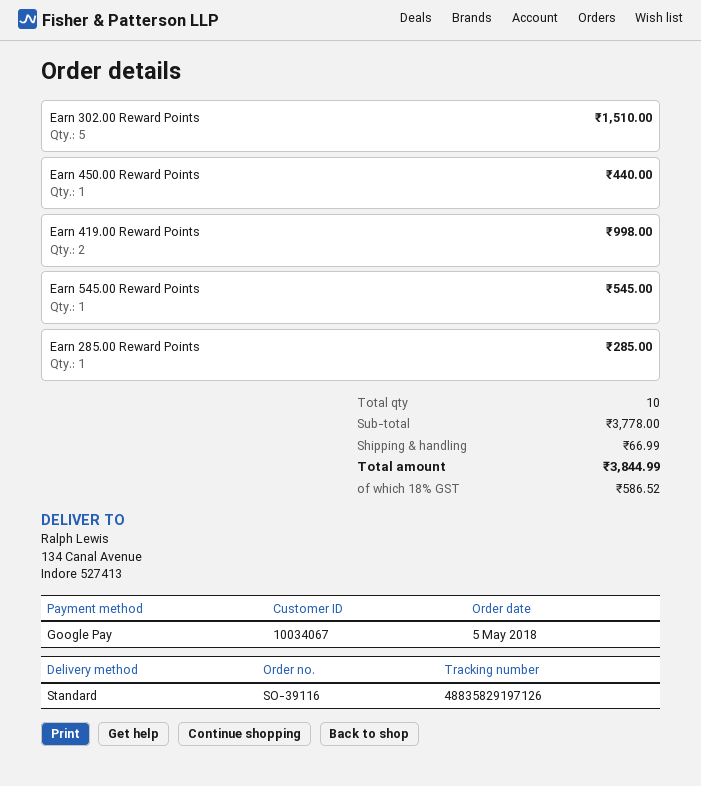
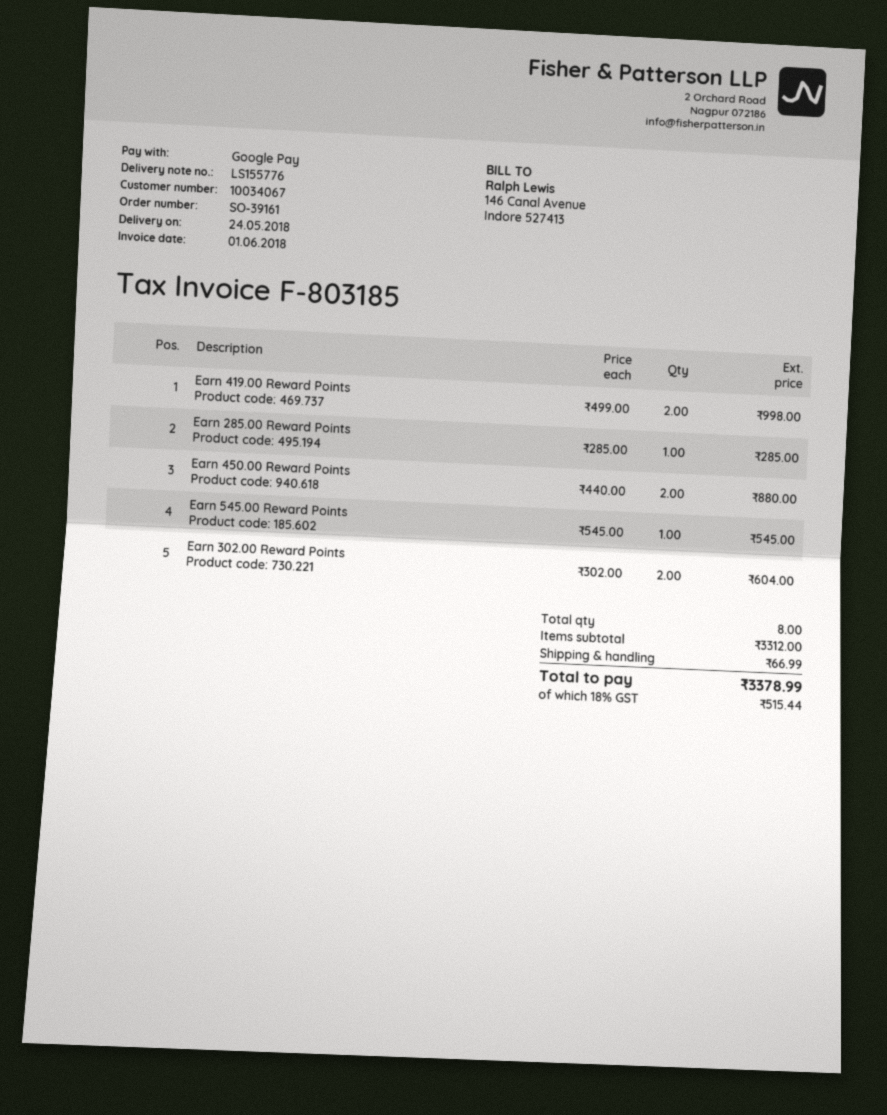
order number: SO-39116 -> SO-39161
Earn 302.00 Reward Points: 5 for 1510.00 -> 2 for 604.00
Earn 450.00 Reward Points: 1 for 440.00 -> 2 for 880.00
total quantity: 10 -> 8
subtotal: 3778.00 -> 3312.00
tax: 18% = 586.52 -> 18% = 515.44
total: 3844.99 -> 3378.99

